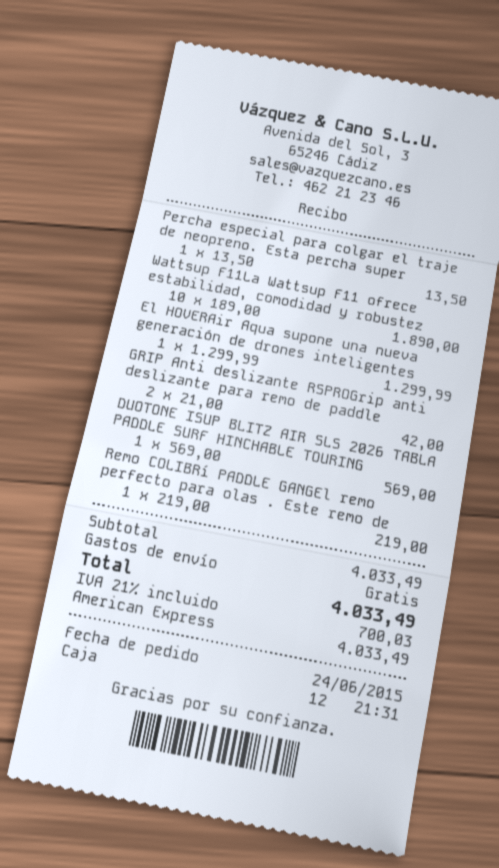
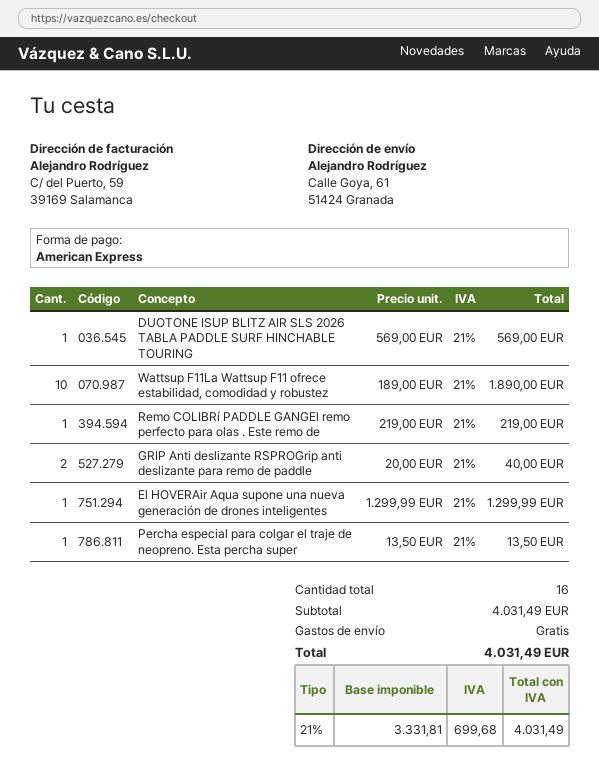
GRIP Anti deslizante RSPROGrip anti deslizante para remo de paddle: 2 x 21.00 = 42.00 -> 2 x 20.00 = 40.00
subtotal: 4033.49 -> 4031.49
tax: 21% = 700.03 -> 21% = 699.68
total: 4033.49 -> 4031.49

